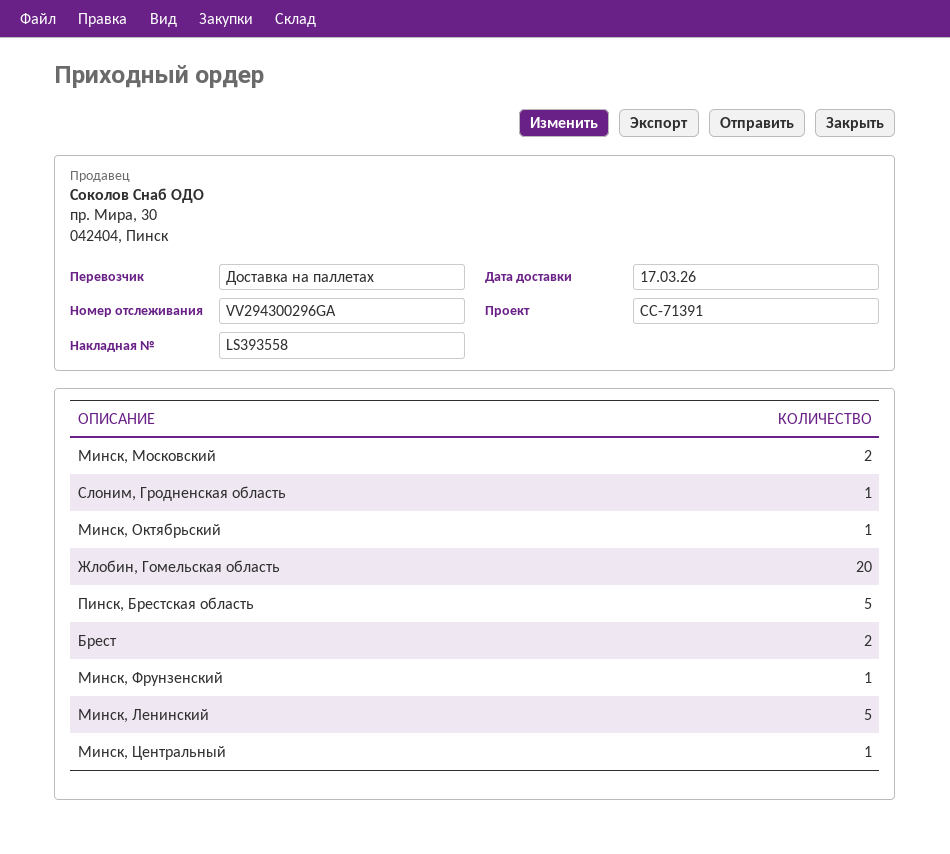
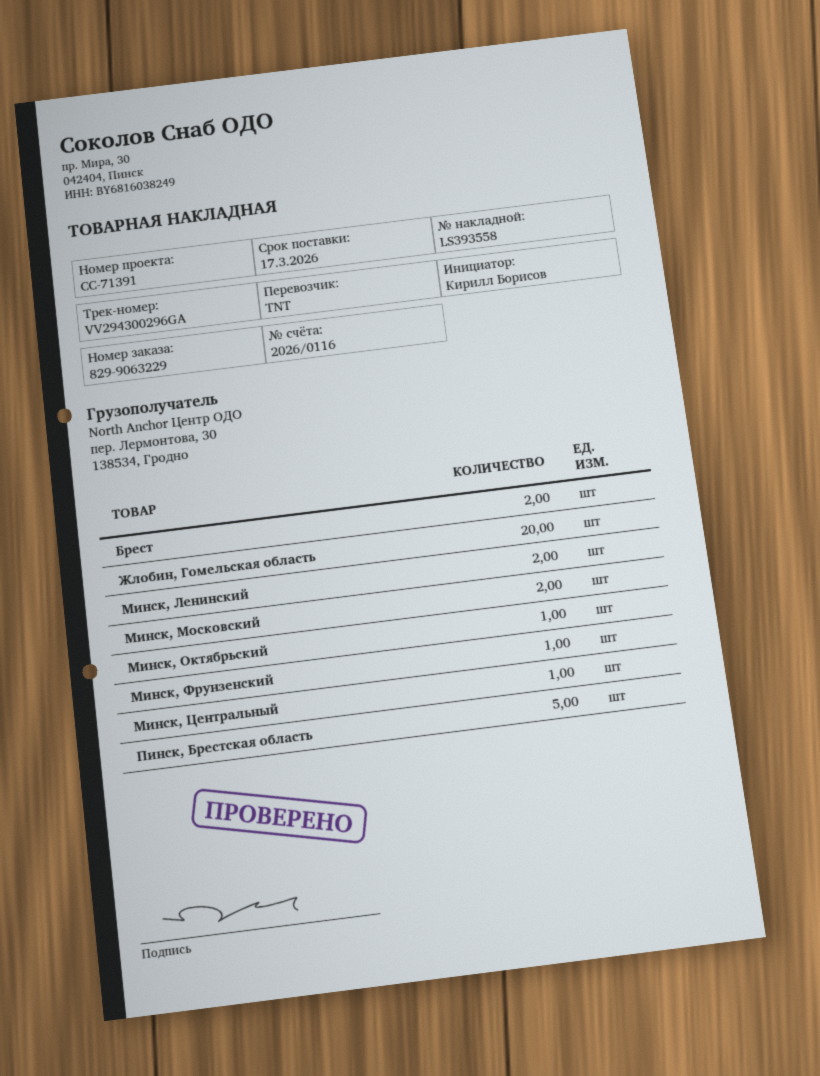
shipping method: pallet freight -> TNT
Слоним, Гродненская область: 1 -> none
Минск, Ленинский: 5 -> 2

